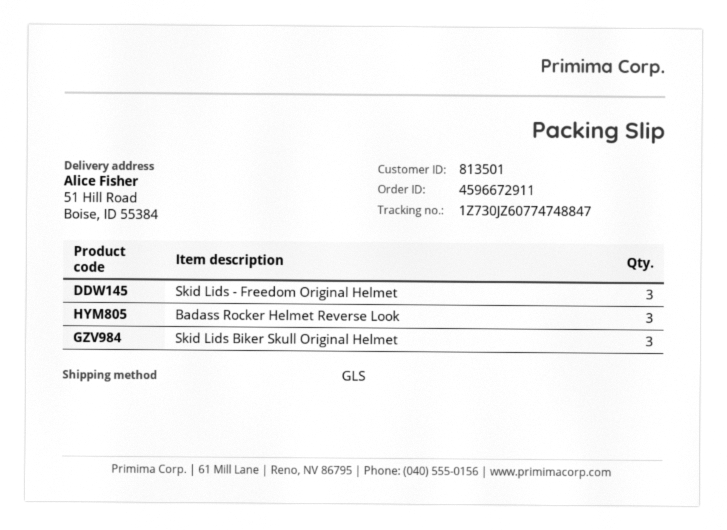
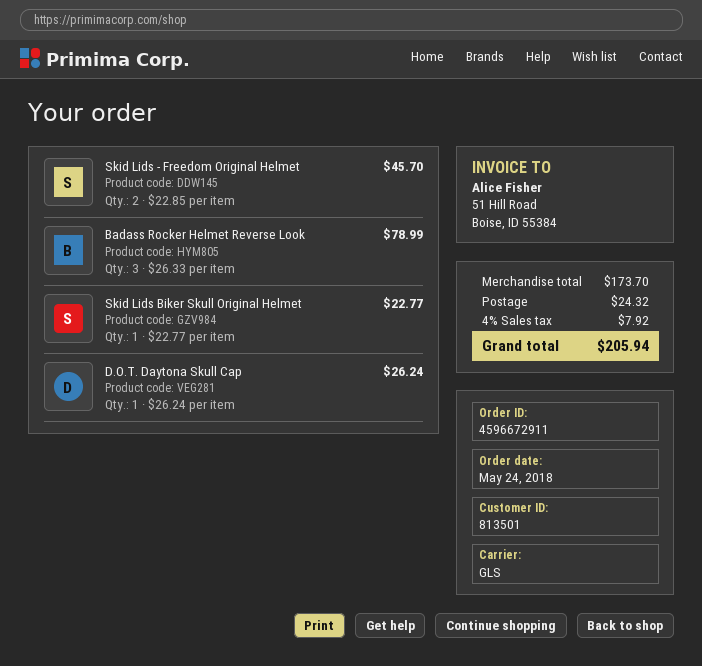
Skid Lids - Freedom Original Helmet: 3 -> 2
Skid Lids Biker Skull Original Helmet: 3 -> 1
D.O.T. Daytona Skull Cap: none -> 1

